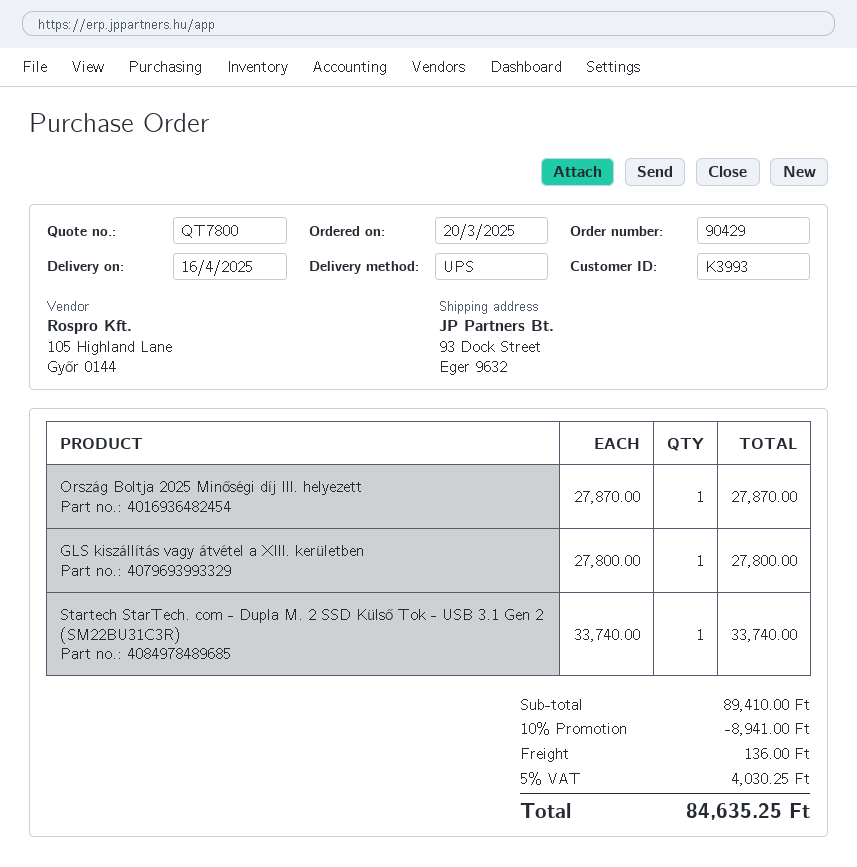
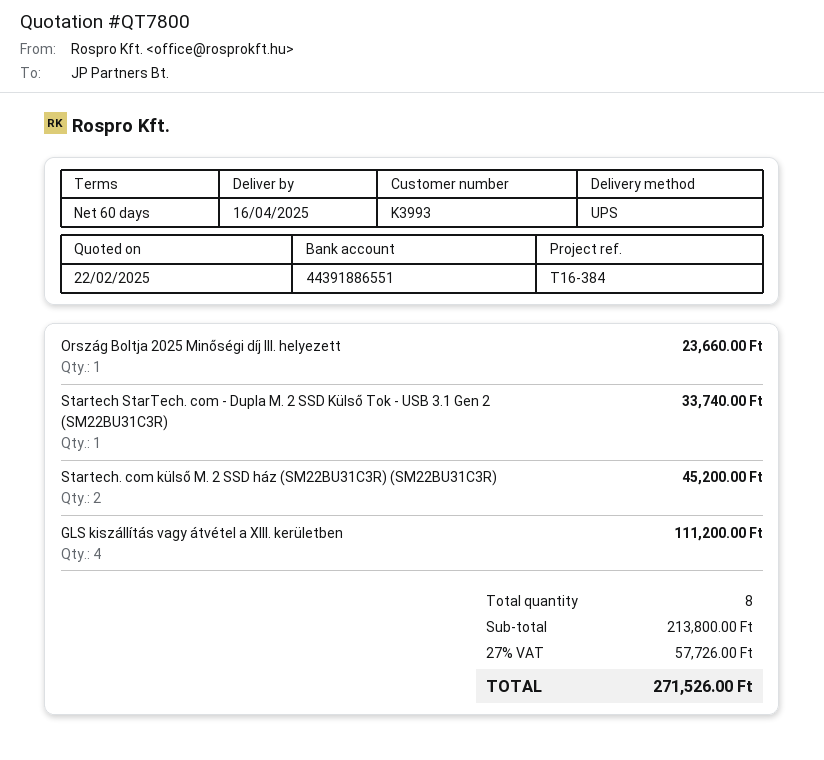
Ország Boltja 2025 Minőségi díj III. helyezett: 1 for 27870.00 -> 1 for 23660.00
GLS kiszállítás vagy átvétel a XIII. kerületben: 1 for 27800.00 -> 4 for 111200.00
Startech. com külső M. 2 SSD ház (SM22BU31C3R) (SM22BU31C3R): none -> 2 for 45200.00
subtotal: 89410.00 -> 213800.00
discount: 10% = 8941.00 -> none
shipping: 136.00 -> none
tax: 5% = 4030.25 -> 27% = 57726.00
total: 84635.25 -> 271526.00

